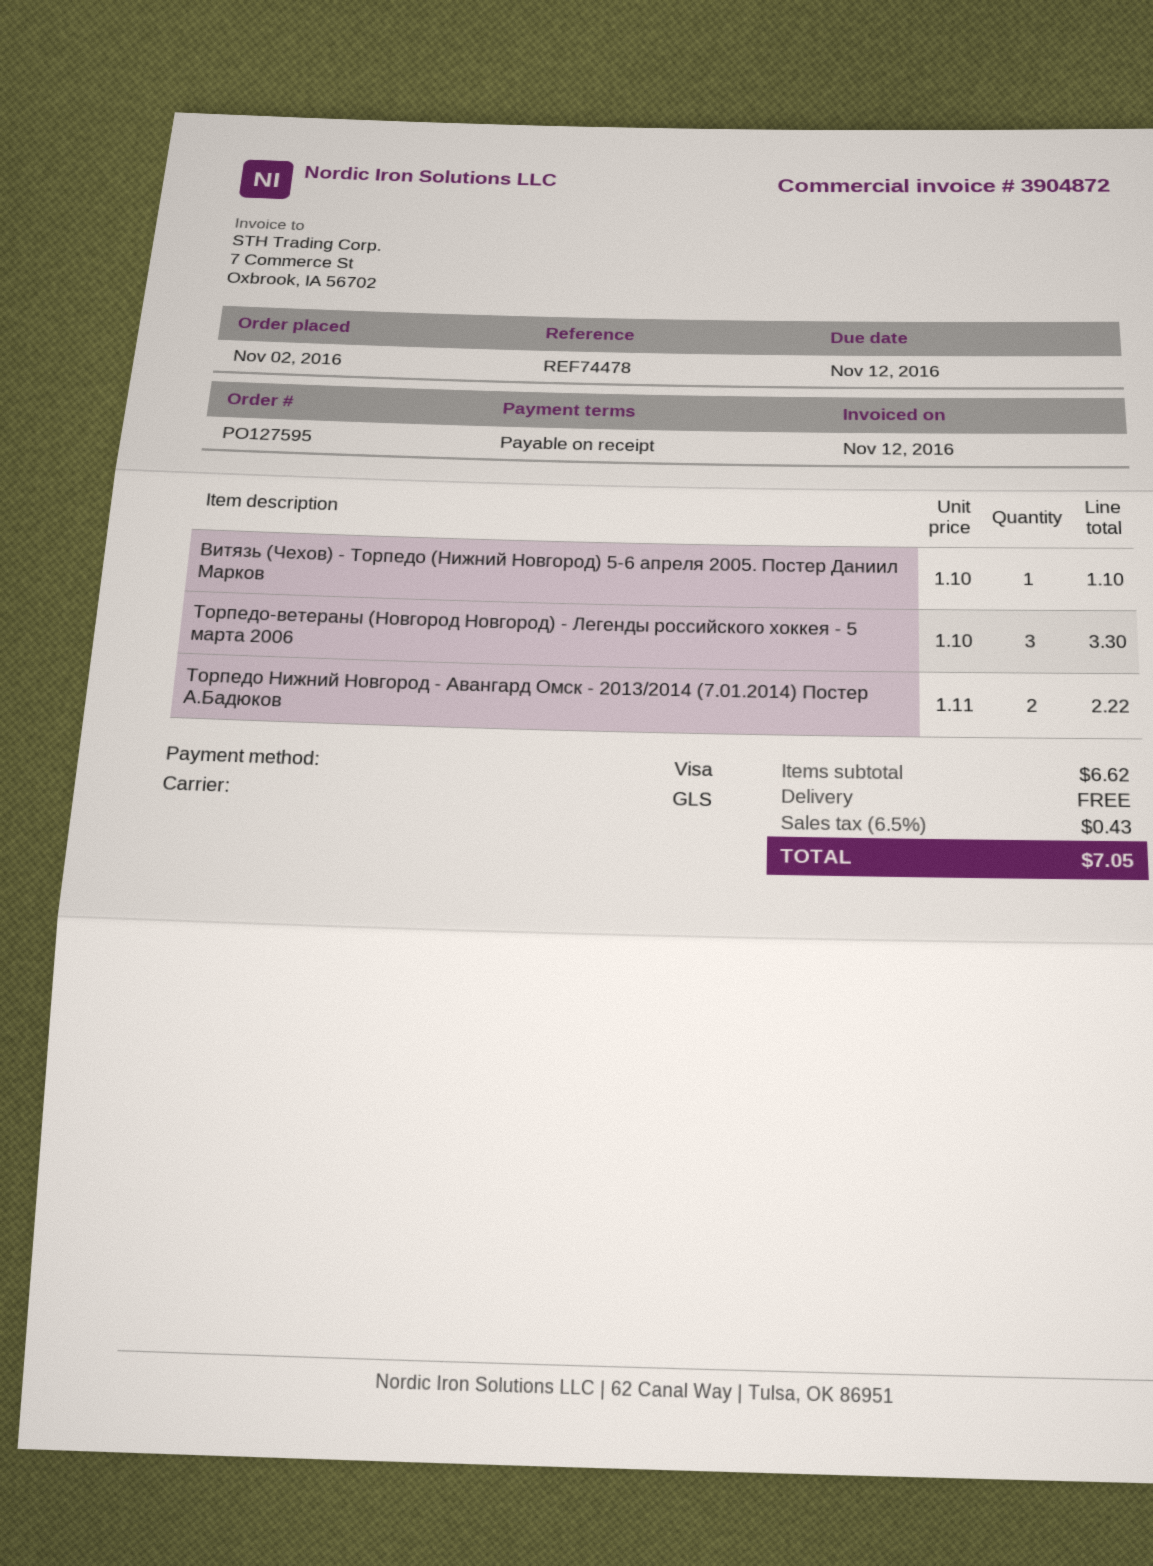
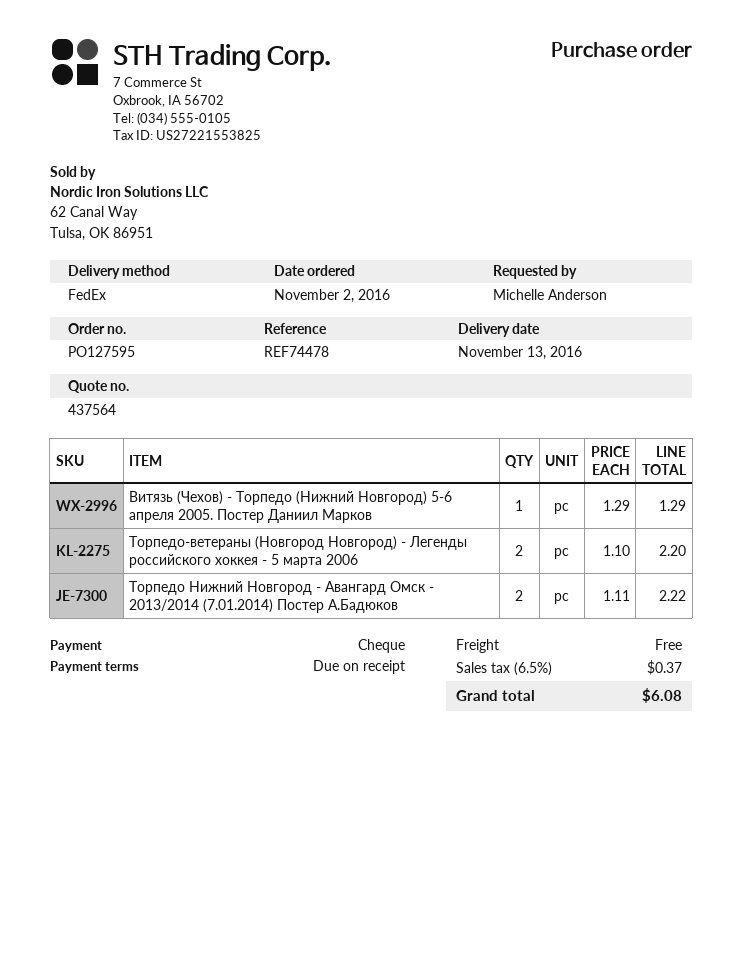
payment method: Visa -> cheque
shipping method: GLS -> FedEx
Витязь (Чехов) - Торпедо (Нижний Новгород) 5-6 апреля 2005. Постер Даниил Марков: 1 x 1.10 = 1.10 -> 1 x 1.29 = 1.29
Торпедо-ветераны (Новгород Новгород) - Легенды российского хоккея - 5 марта 2006: 3 x 1.10 = 3.30 -> 2 x 1.10 = 2.20
tax: 6.5% = 0.43 -> 6.5% = 0.37
total: 7.05 -> 6.08

